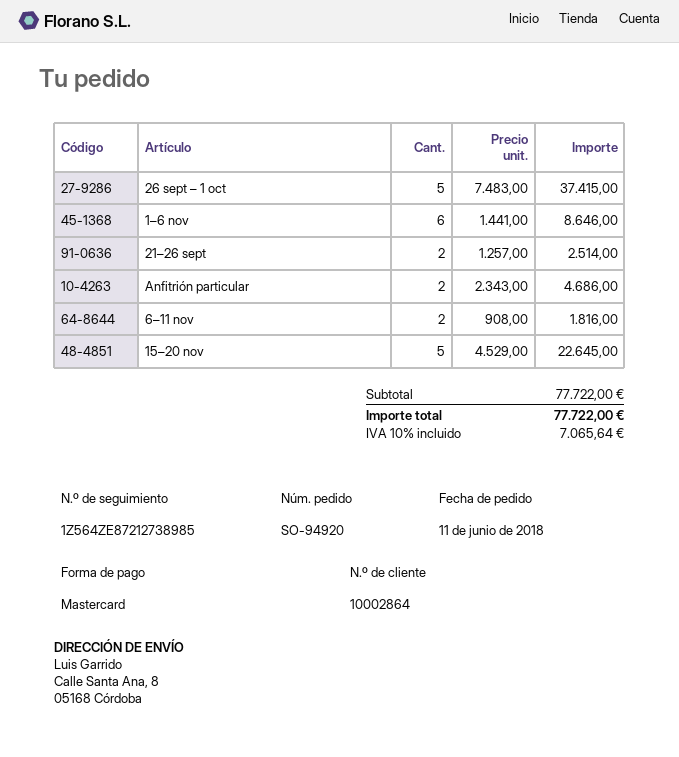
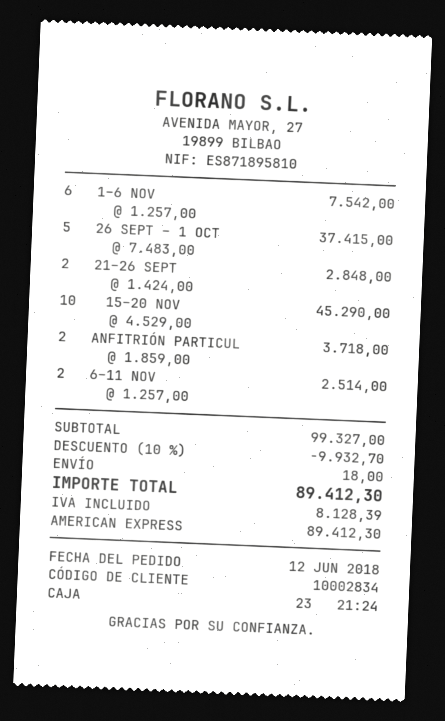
order date: 2018-06-11 -> 2018-06-12
customer number: 10002864 -> 10002834
payment method: Mastercard -> American Express
1–6 nov: 6 x 1441.00 = 8646.00 -> 6 x 1257.00 = 7542.00
21–26 sept: 2 x 1257.00 = 2514.00 -> 2 x 1424.00 = 2848.00
Anfitrión particular: 2 x 2343.00 = 4686.00 -> 2 x 1859.00 = 3718.00
6–11 nov: 2 x 908.00 = 1816.00 -> 2 x 1257.00 = 2514.00
15–20 nov: 5 x 4529.00 = 22645.00 -> 10 x 4529.00 = 45290.00
subtotal: 77722.00 -> 99327.00
discount: none -> 10% = 9932.70
shipping: none -> 18.00
tax: 7065.64 -> 8128.39
total: 77722.00 -> 89412.30

